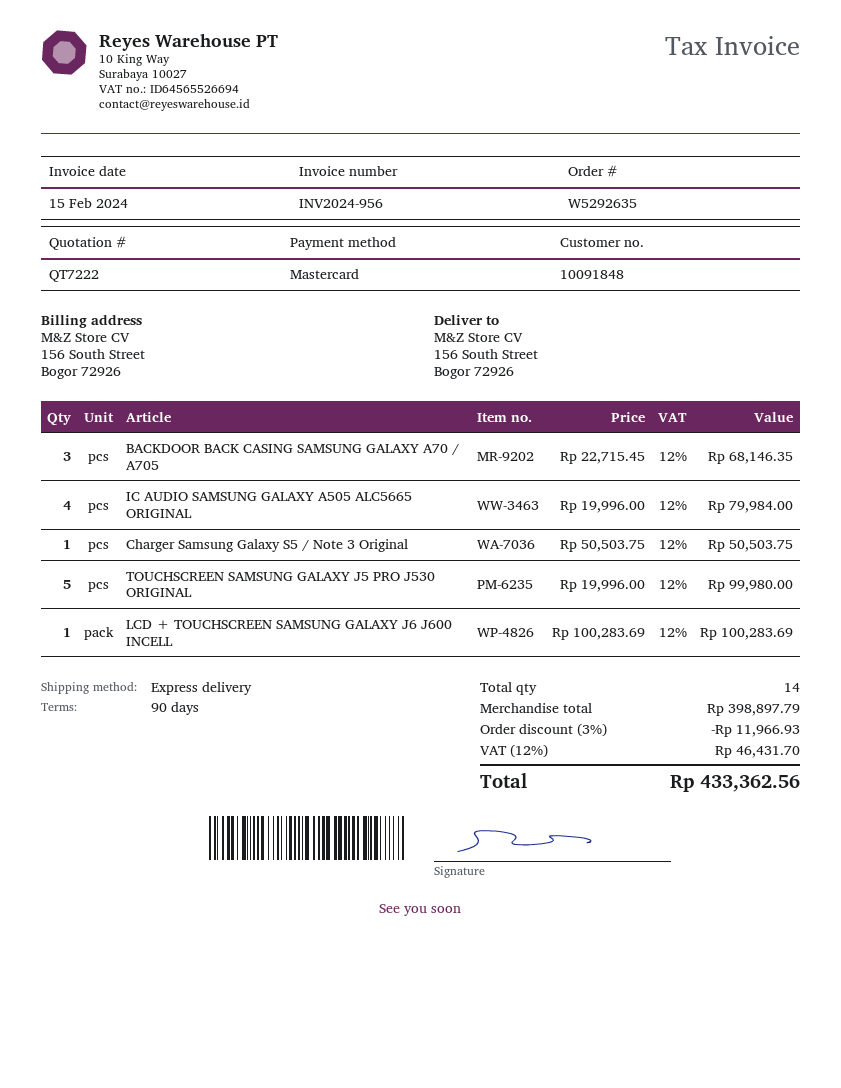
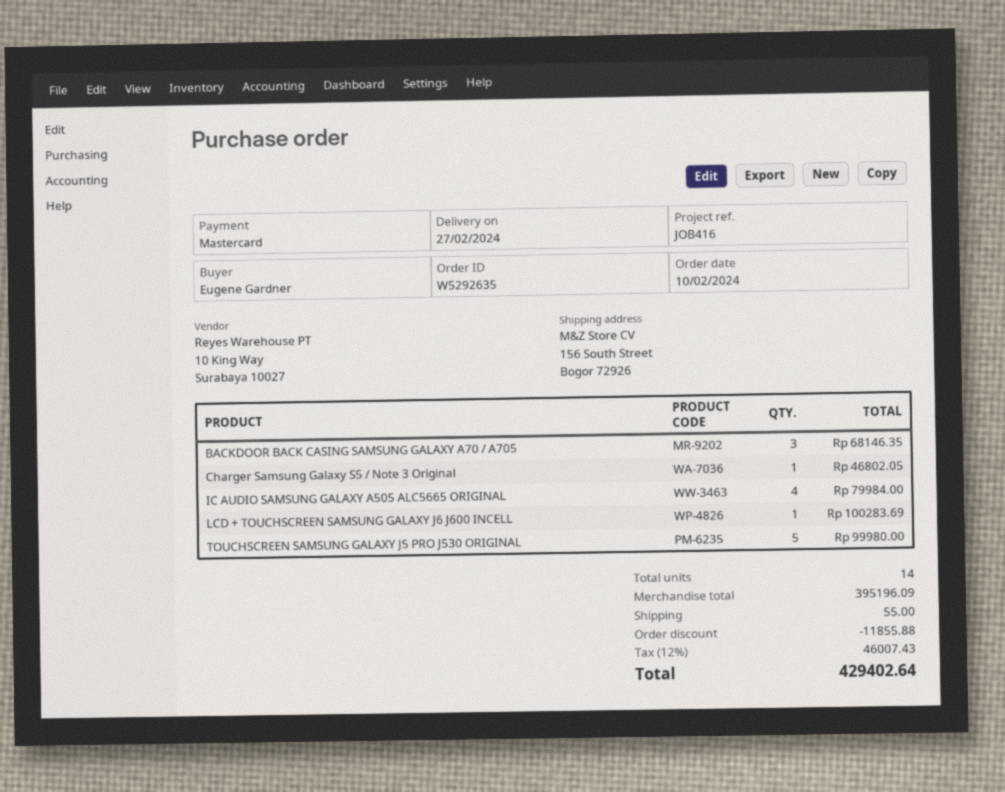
Charger Samsung Galaxy S5 / Note 3 Original: 1 for 50503.75 -> 1 for 46802.05
subtotal: 398897.79 -> 395196.09
discount: 11966.93 -> 11855.88
shipping: none -> 55.00
tax: 12% = 46431.70 -> 12% = 46007.43
total: 433362.56 -> 429402.64

